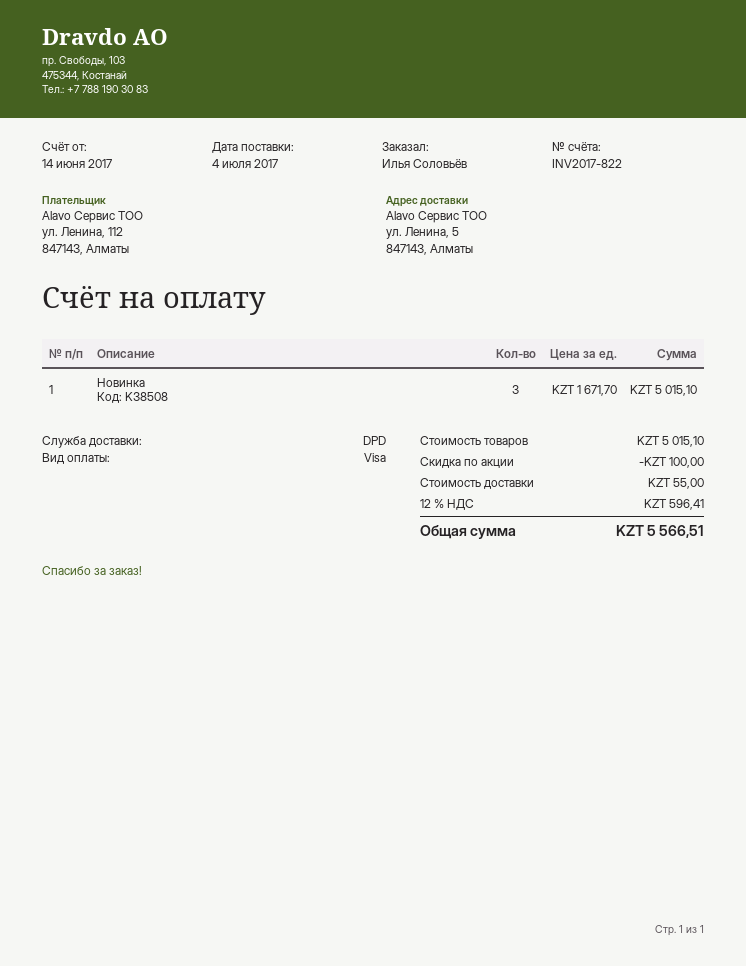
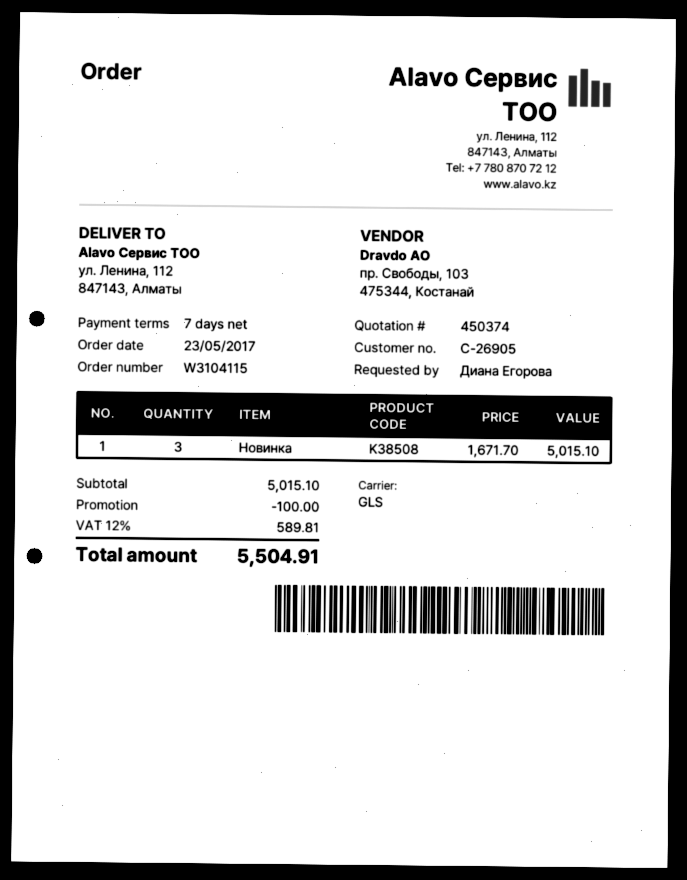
ordered by: Илья Соловьёв -> Диана Егорова
shipping method: DPD -> GLS
ship to: ул. Ленина, 5, 847143, Алматы -> ул. Ленина, 112, 847143, Алматы
shipping: 55.00 -> none
tax: 12% = 596.41 -> 12% = 589.81
total: 5566.51 -> 5504.91

